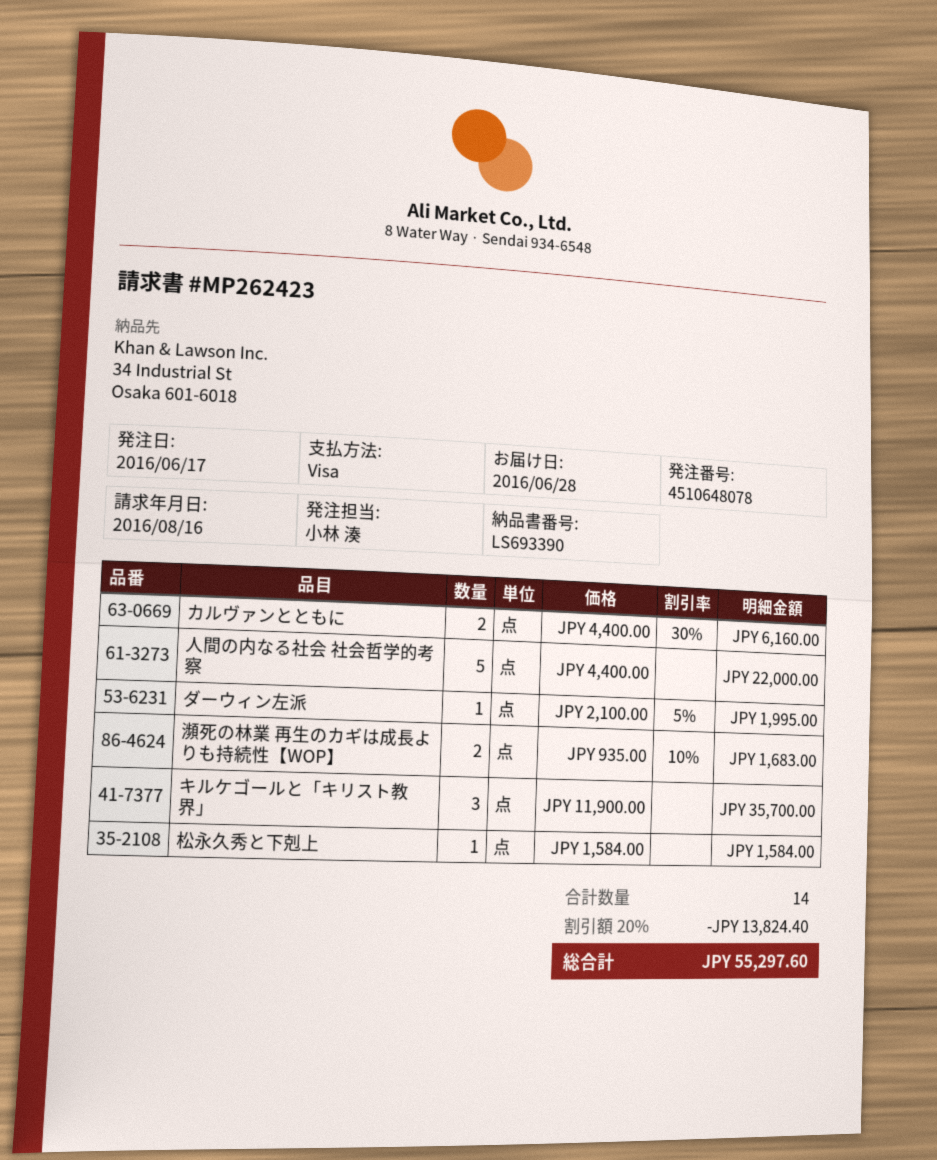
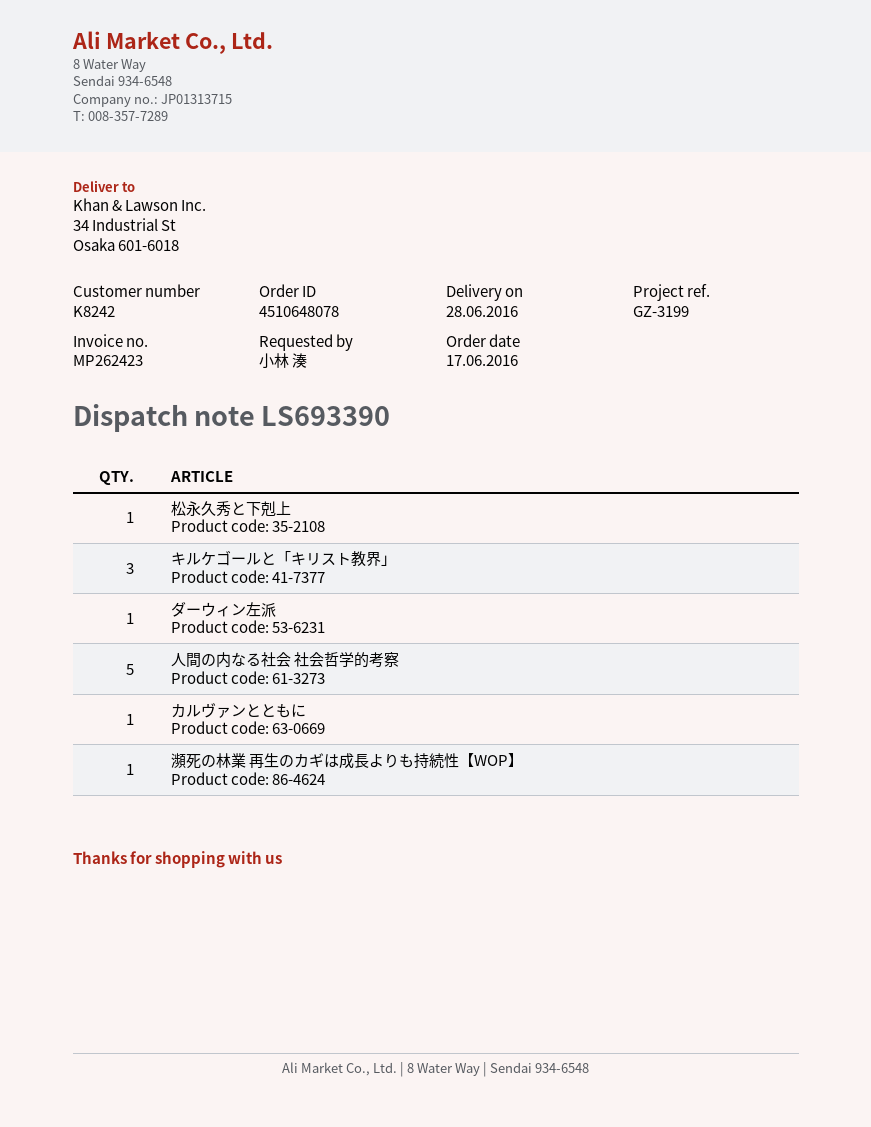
カルヴァンとともに: 2 -> 1
瀕死の林業 再生のカギは成長よりも持続性【WOP】: 2 -> 1

